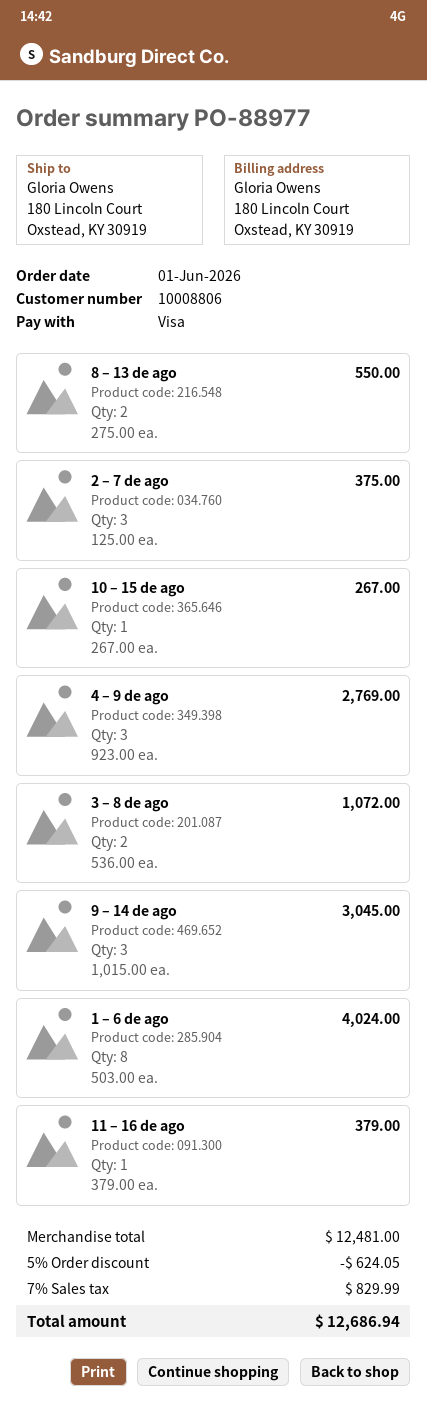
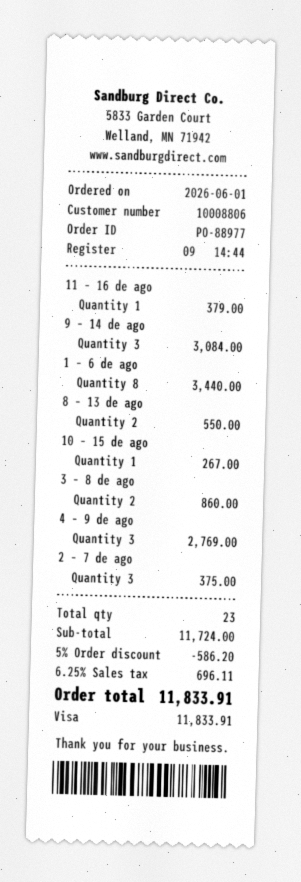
3 – 8 de ago: 2 for 1072.00 -> 2 for 860.00
9 – 14 de ago: 3 for 3045.00 -> 3 for 3084.00
1 – 6 de ago: 8 for 4024.00 -> 8 for 3440.00
subtotal: 12481.00 -> 11724.00
discount: 5% = 624.05 -> 5% = 586.20
tax: 7% = 829.99 -> 6.25% = 696.11
total: 12686.94 -> 11833.91

